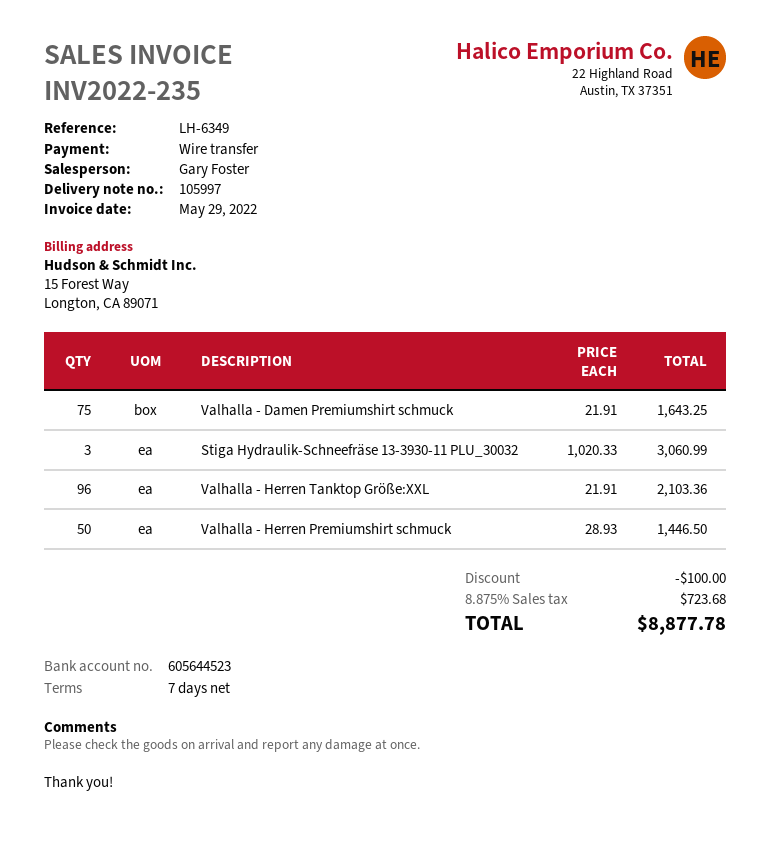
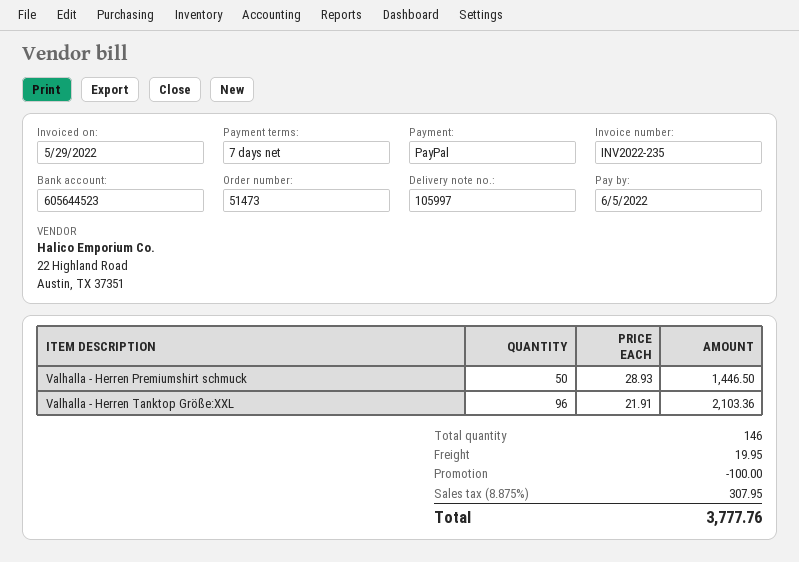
payment method: bank transfer -> PayPal
Valhalla - Damen Premiumshirt schmuck: 75 x 21.91 = 1643.25 -> none
Stiga Hydraulik-Schneefräse 13-3930-11 PLU_30032: 3 x 1020.33 = 3060.99 -> none
shipping: none -> 19.95
tax: 8.875% = 723.68 -> 8.875% = 307.95
total: 8877.78 -> 3777.76

